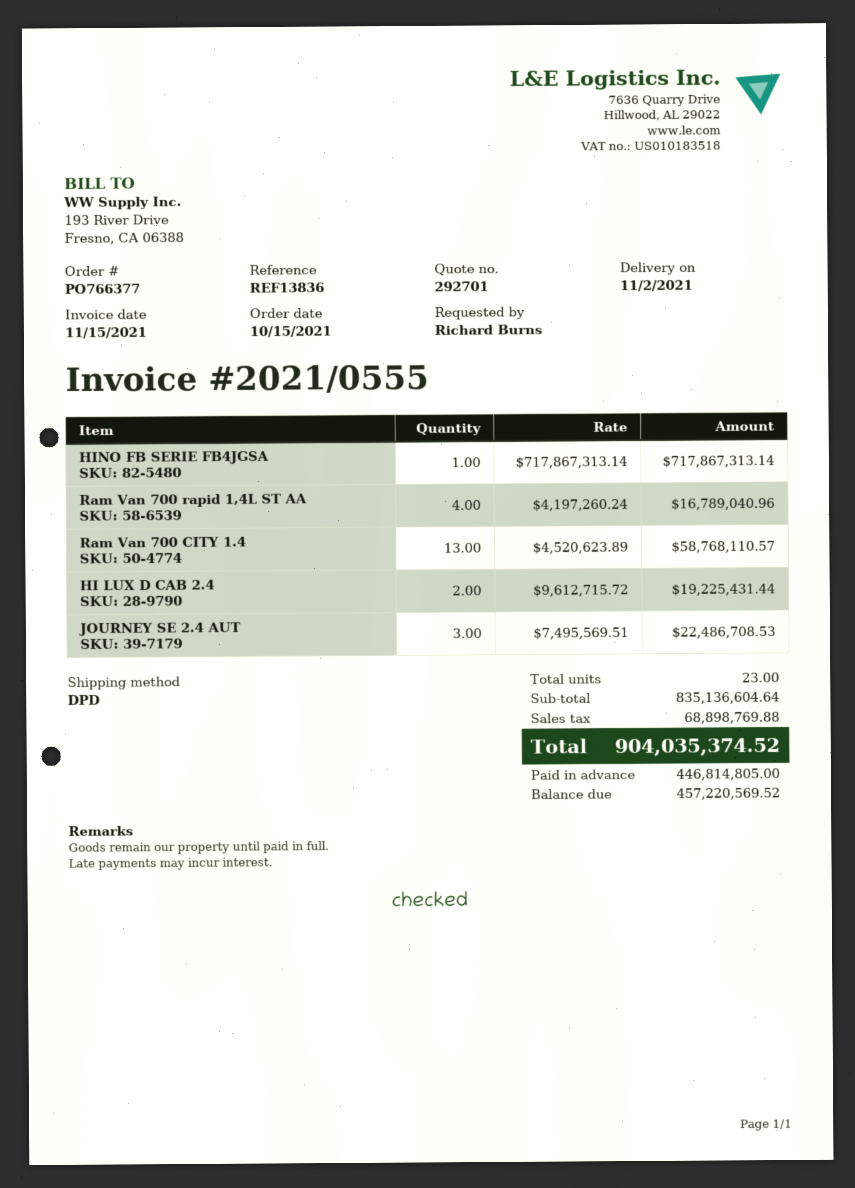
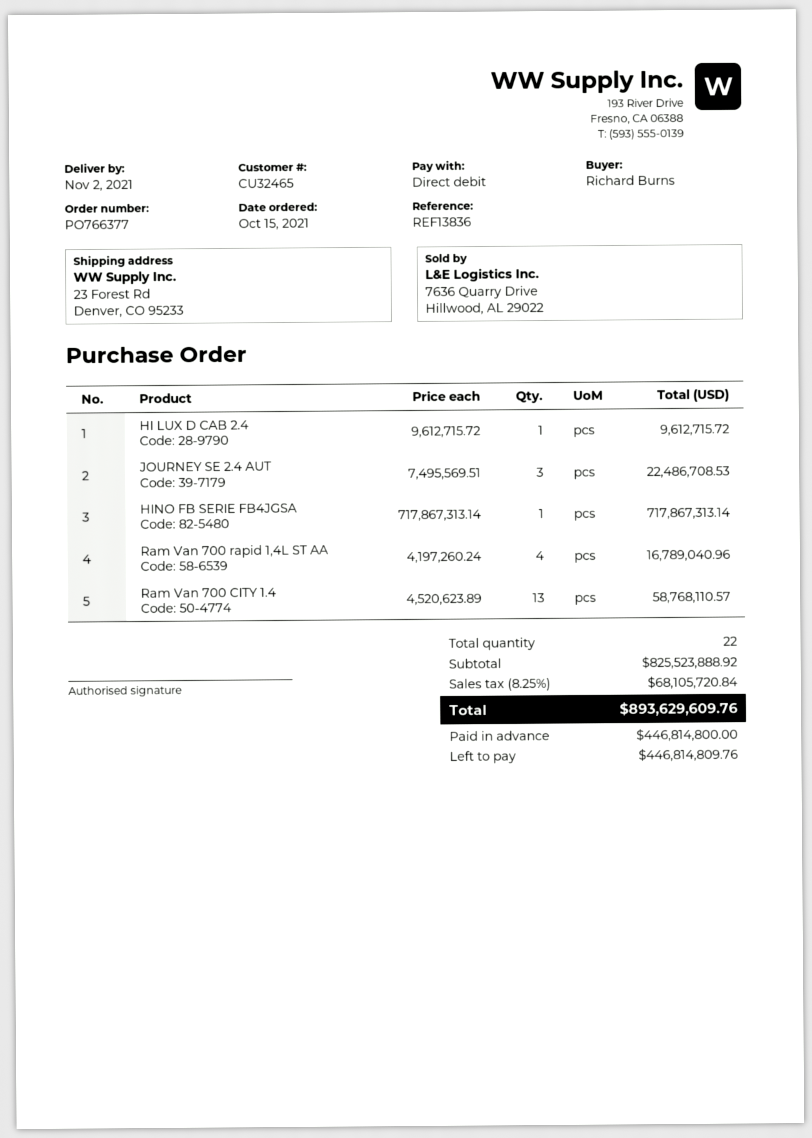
HI LUX D CAB 2.4: 2 x 9612715.72 = 19225431.44 -> 1 x 9612715.72 = 9612715.72
total quantity: 23 -> 22
subtotal: 835136604.64 -> 825523888.92
tax: 68898769.88 -> 68105720.84
total: 904035374.52 -> 893629609.76
deposit: 446814805.00 -> 446814800.00
balance: 457220569.52 -> 446814809.76

